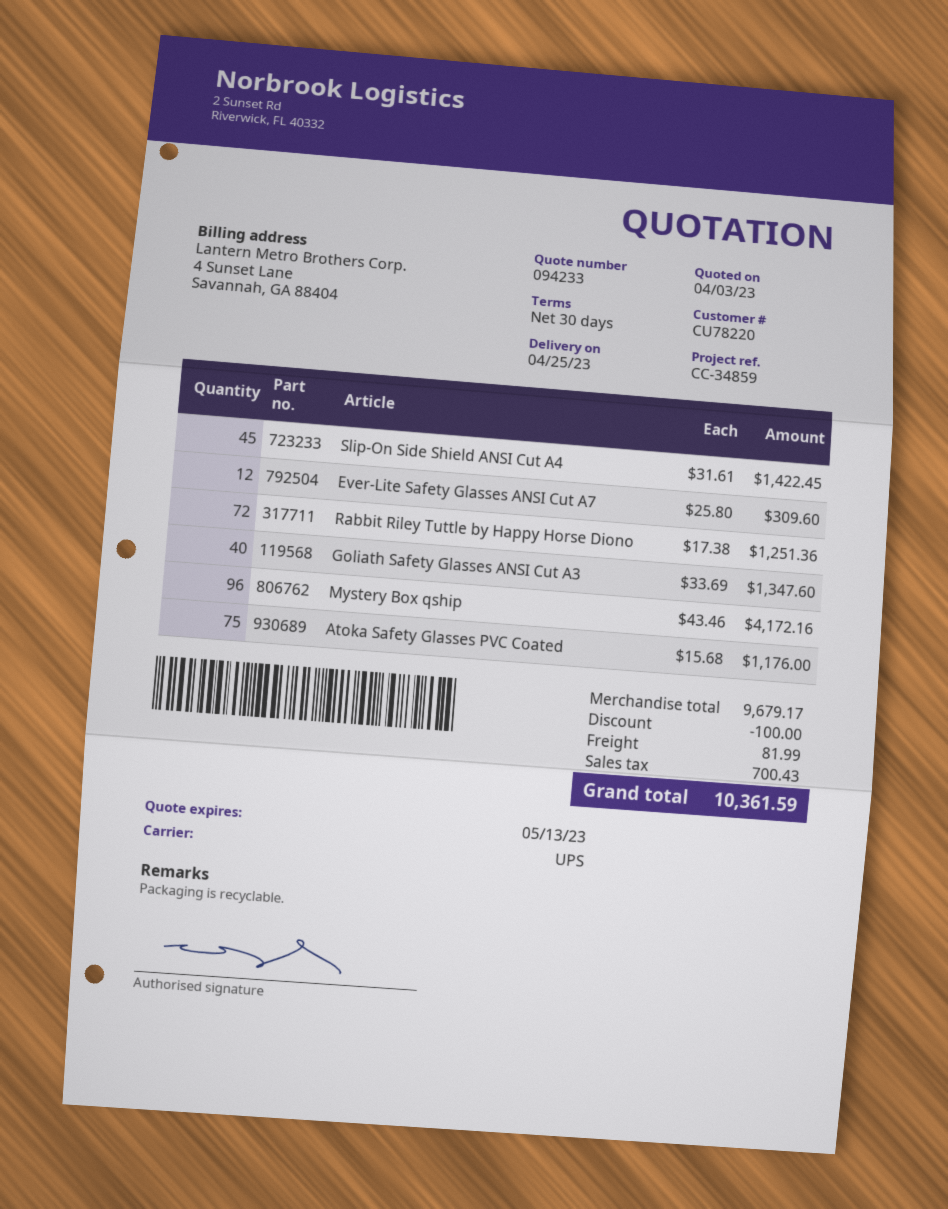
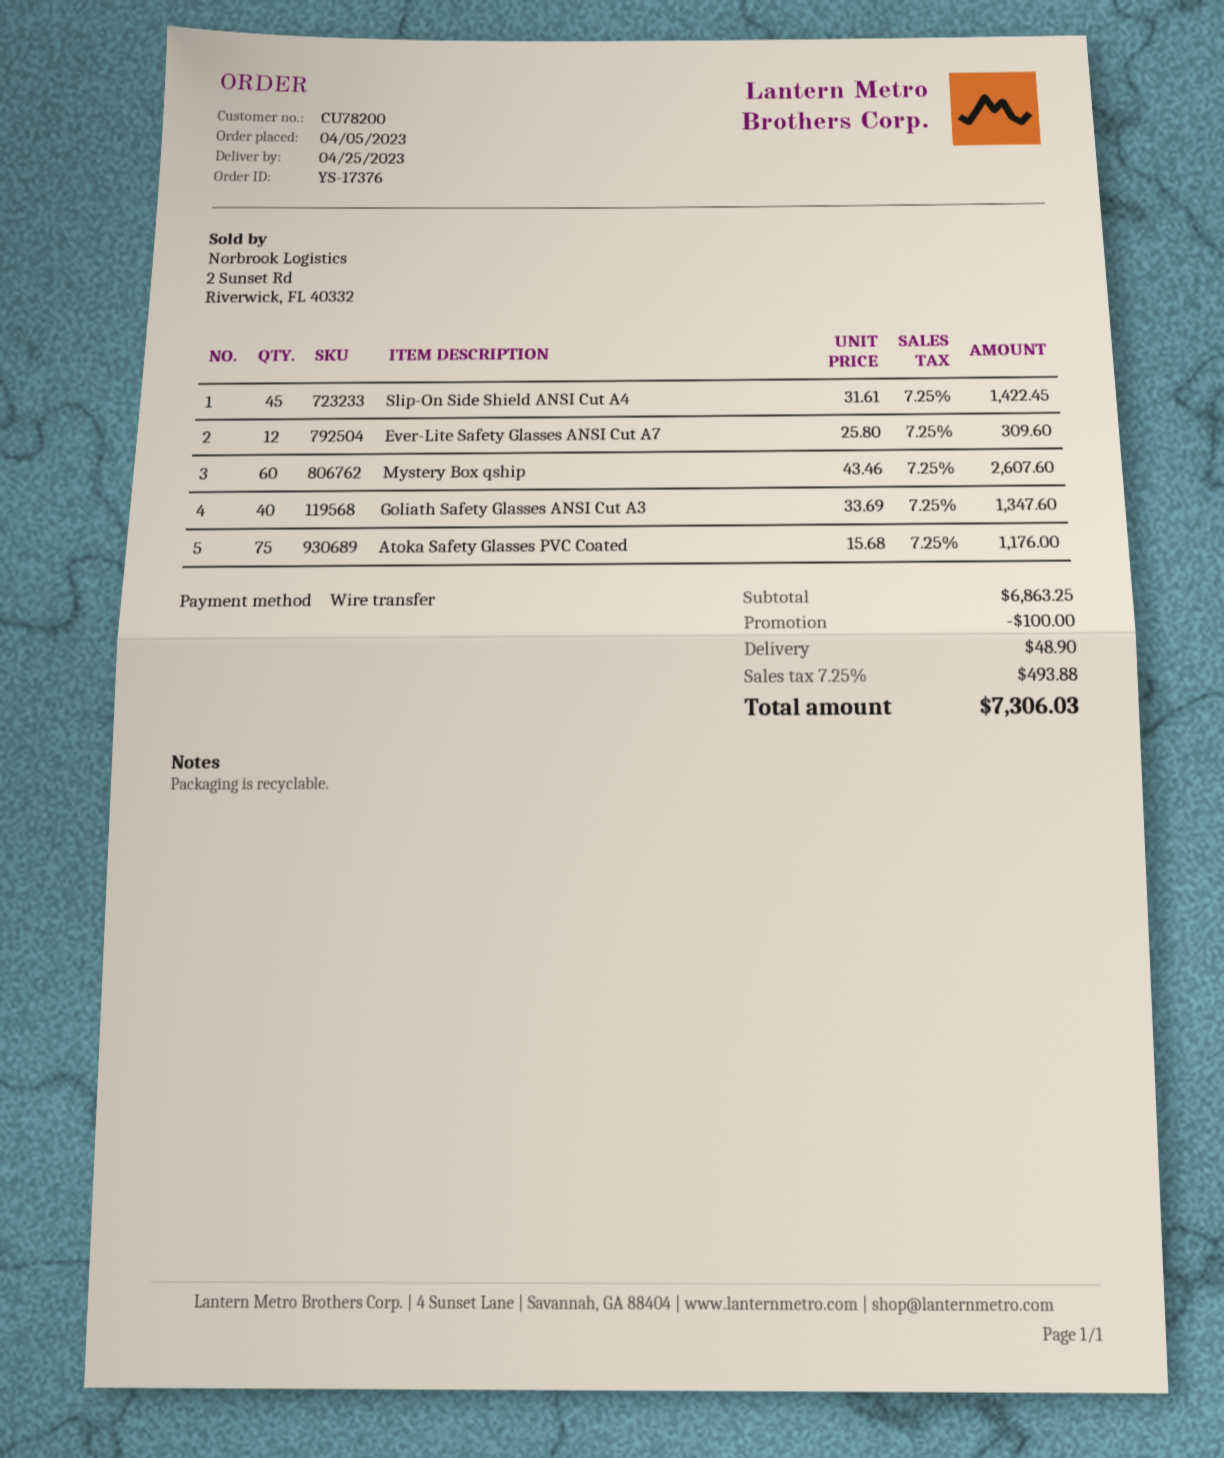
customer number: CU78220 -> CU78200
Rabbit Riley Tuttle by Happy Horse Diono: 72 x 17.38 = 1251.36 -> none
Mystery Box qship: 96 x 43.46 = 4172.16 -> 60 x 43.46 = 2607.60
subtotal: 9679.17 -> 6863.25
shipping: 81.99 -> 48.90
tax: 700.43 -> 493.88
total: 10361.59 -> 7306.03

